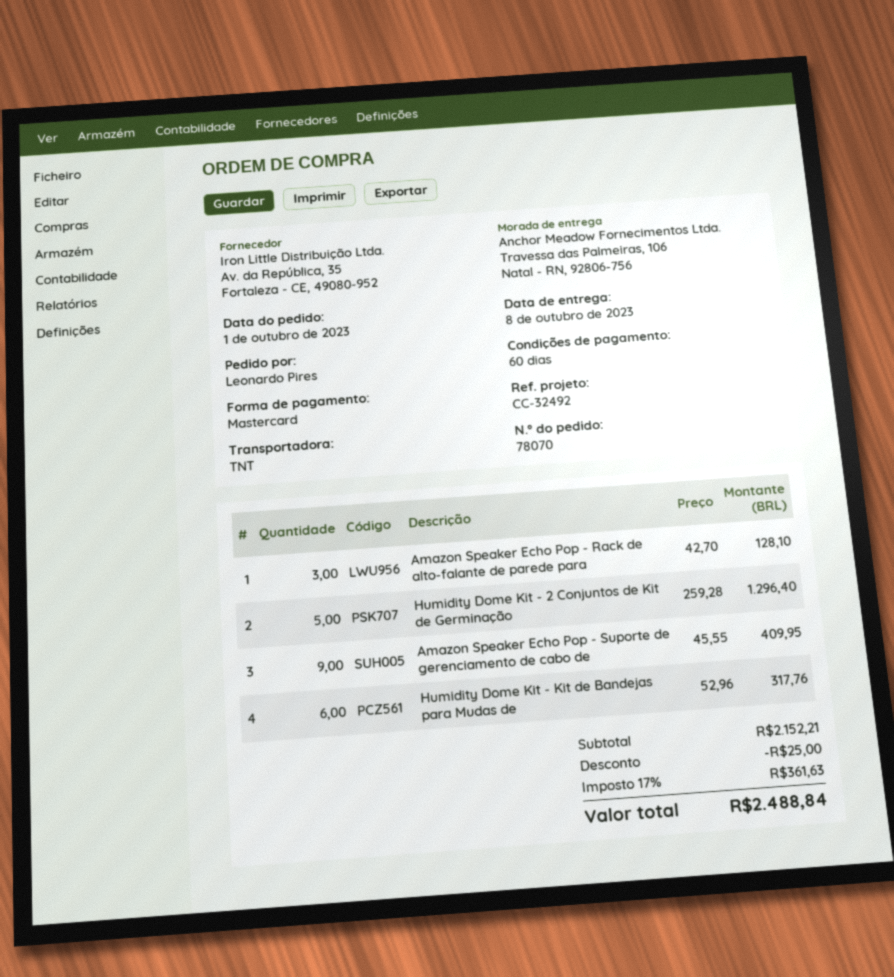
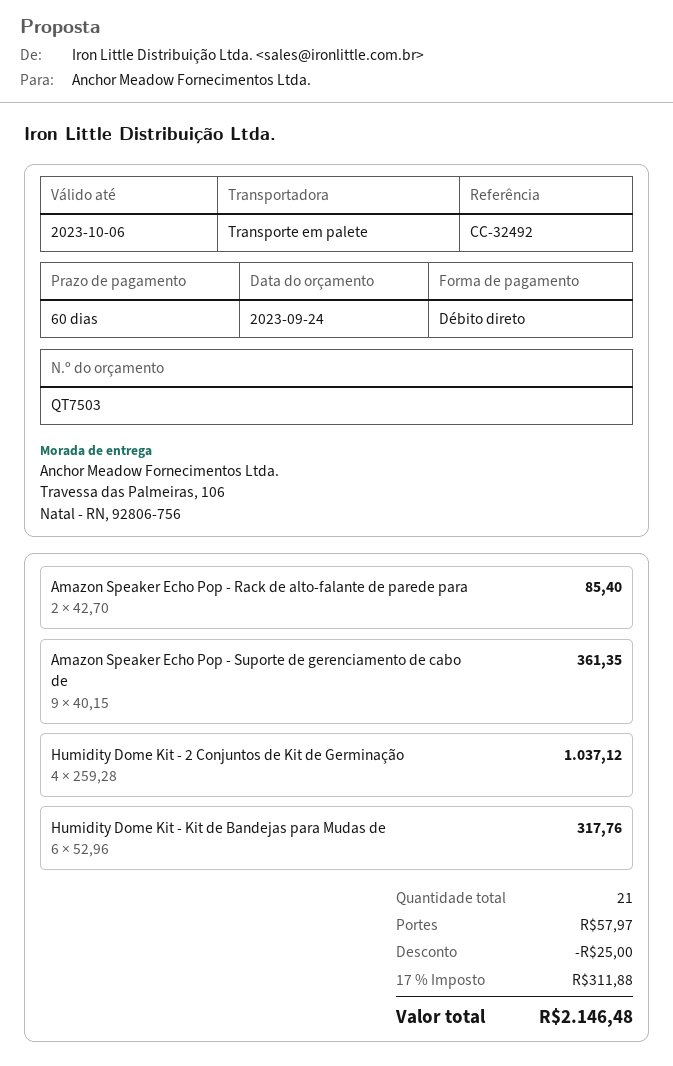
payment method: Mastercard -> direct debit
shipping method: TNT -> pallet freight
Amazon Speaker Echo Pop - Rack de alto-falante de parede para: 3 x 42.70 = 128.10 -> 2 x 42.70 = 85.40
Humidity Dome Kit - 2 Conjuntos de Kit de Germinação: 5 x 259.28 = 1296.40 -> 4 x 259.28 = 1037.12
Amazon Speaker Echo Pop - Suporte de gerenciamento de cabo de: 9 x 45.55 = 409.95 -> 9 x 40.15 = 361.35
shipping: none -> 57.97
tax: 17% = 361.63 -> 17% = 311.88
total: 2488.84 -> 2146.48

